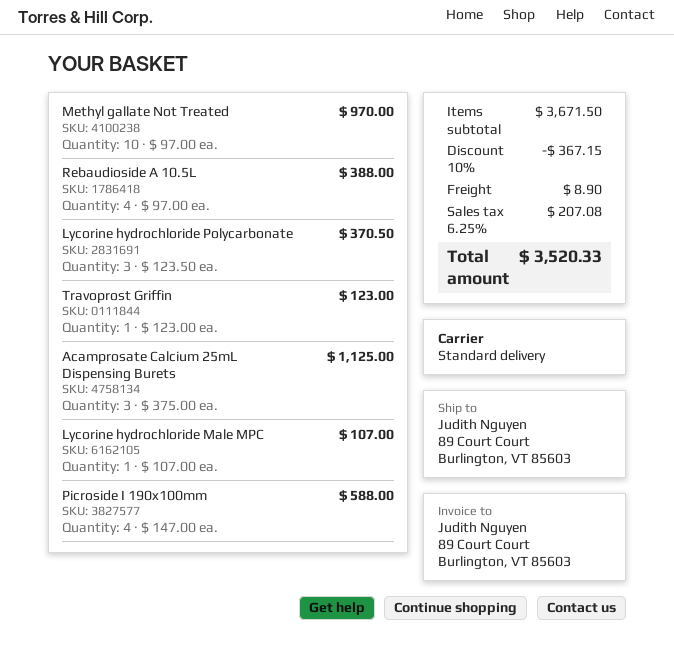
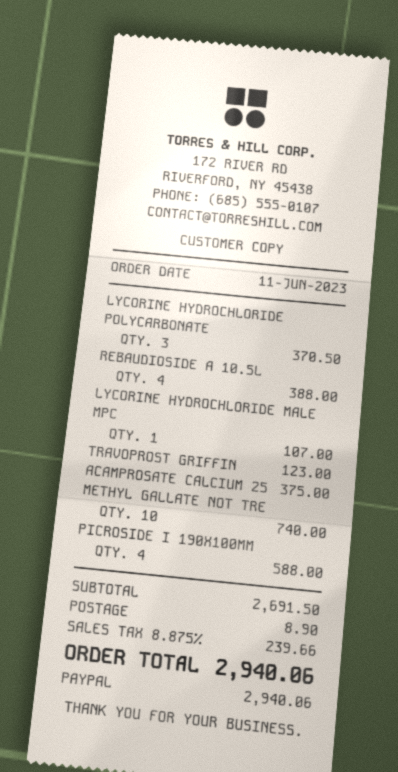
Methyl gallate Not Treated: 10 for 970.00 -> 10 for 740.00
Acamprosate Calcium 25mL Dispensing Burets: 3 for 1125.00 -> 1 for 375.00
subtotal: 3671.50 -> 2691.50
discount: 10% = 367.15 -> none
tax: 6.25% = 207.08 -> 8.875% = 239.66
total: 3520.33 -> 2940.06

